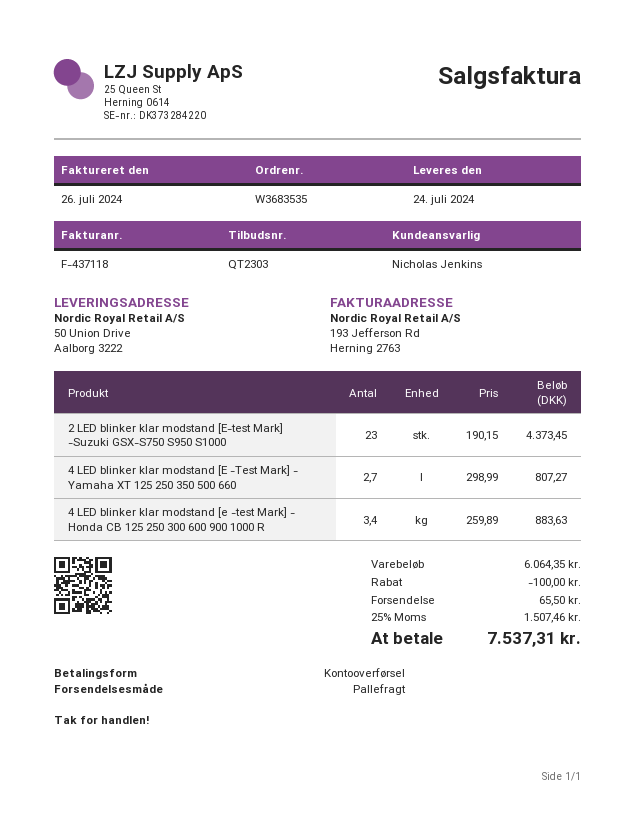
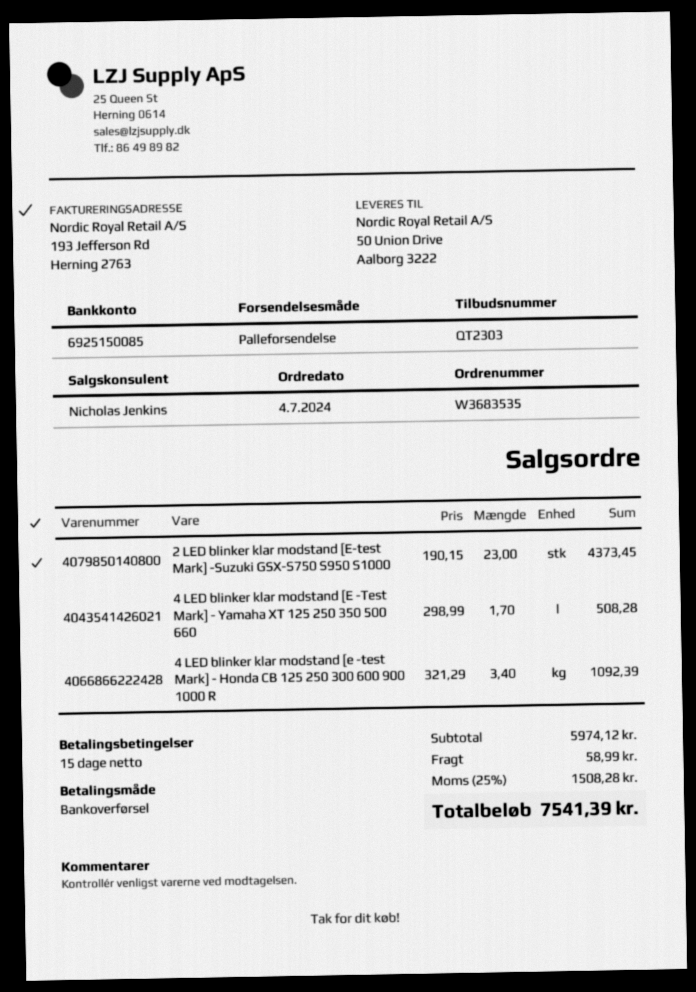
4 LED blinker klar modstand [E -Test Mark] - Yamaha XT 125 250 350 500 660: 2.7 x 298.99 = 807.27 -> 1.7 x 298.99 = 508.28
4 LED blinker klar modstand [e -test Mark] - Honda CB 125 250 300 600 900 1000 R: 3.4 x 259.89 = 883.63 -> 3.4 x 321.29 = 1092.39
subtotal: 6064.35 -> 5974.12
discount: 100.00 -> none
shipping: 65.50 -> 58.99
tax: 25% = 1507.46 -> 25% = 1508.28
total: 7537.31 -> 7541.39

